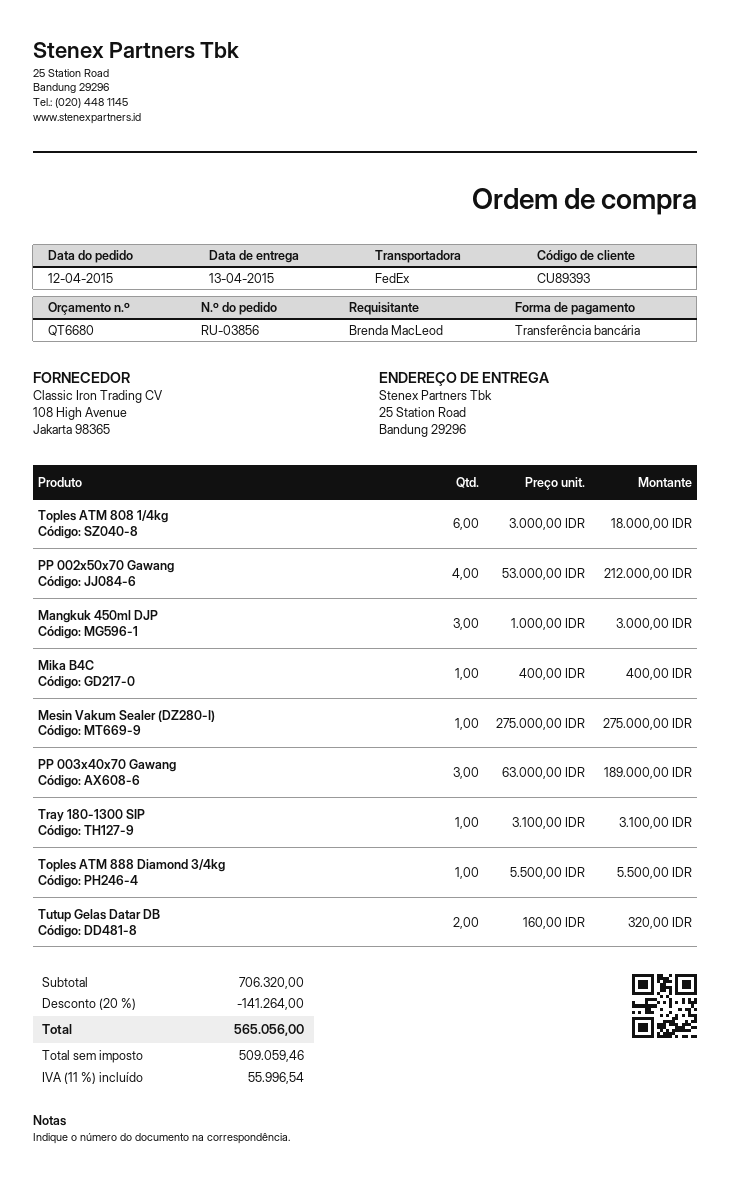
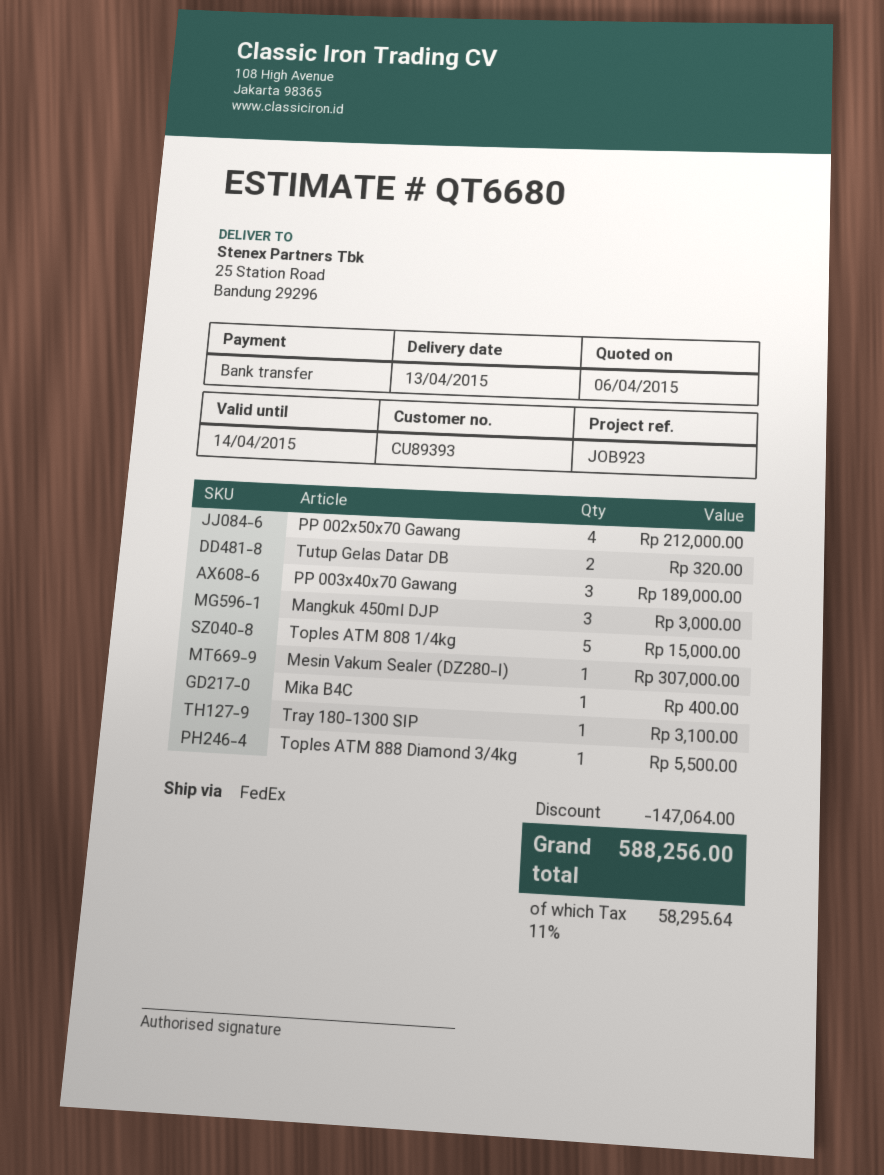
Toples ATM 808 1/4kg: 6 for 18000.00 -> 5 for 15000.00
Mesin Vakum Sealer (DZ280-I): 1 for 275000.00 -> 1 for 307000.00
discount: 141264.00 -> 147064.00
tax: 11% = 55996.54 -> 11% = 58295.64
total: 565056.00 -> 588256.00

